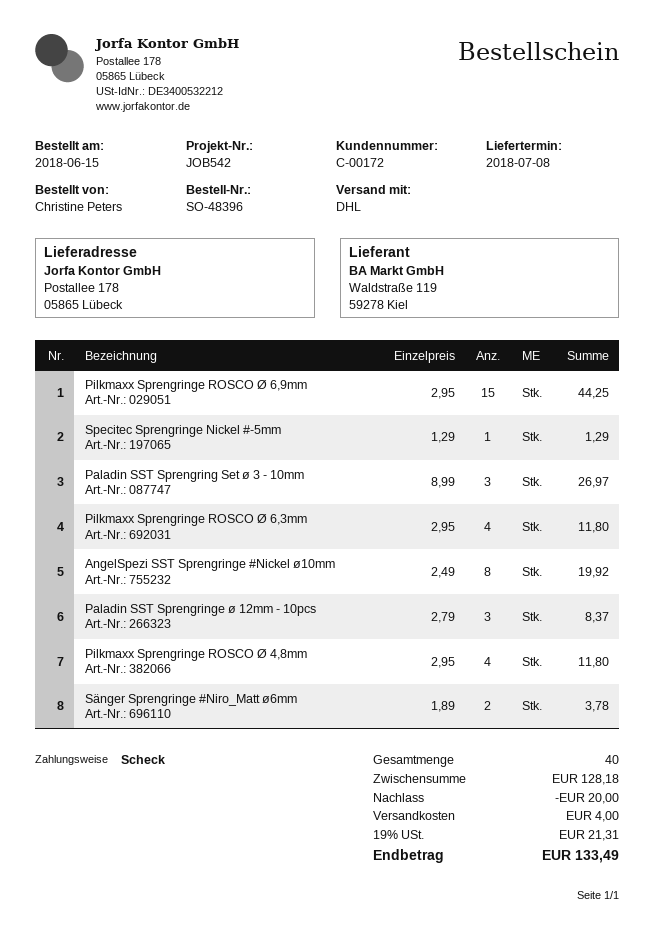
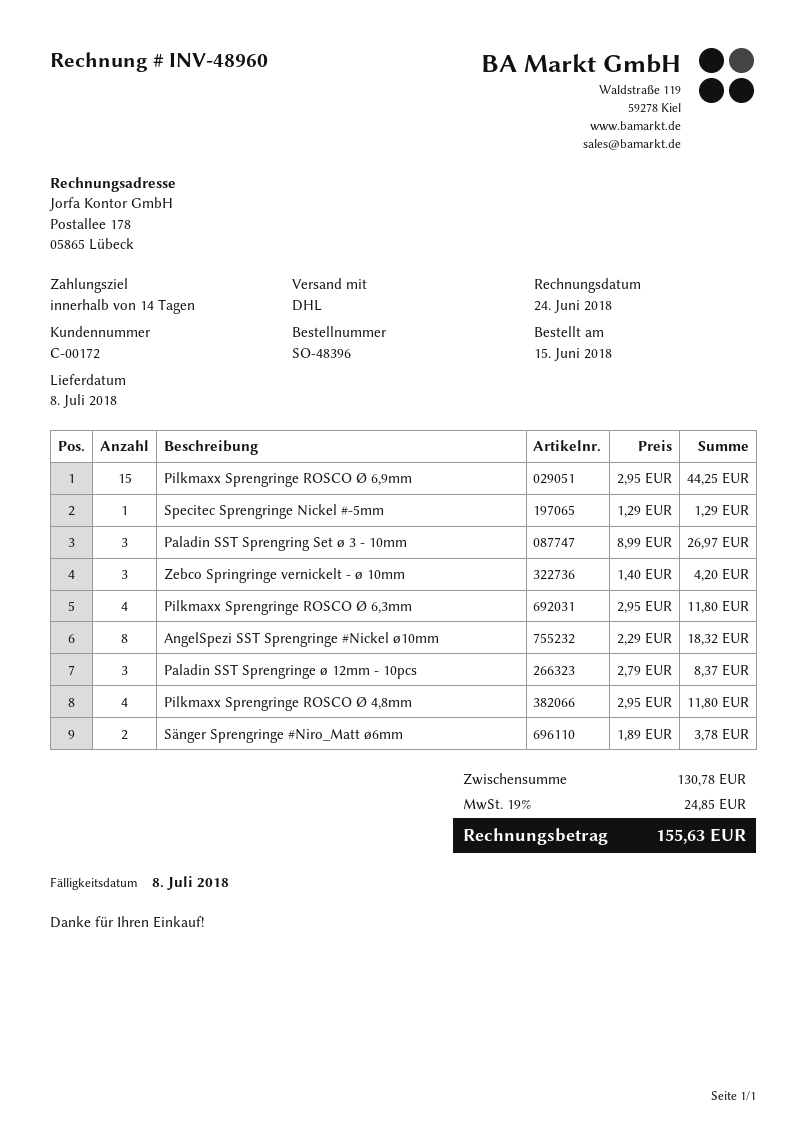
AngelSpezi SST Sprengringe #Nickel ø10mm: 8 x 2.49 = 19.92 -> 8 x 2.29 = 18.32
Zebco Springringe vernickelt - ø 10mm: none -> 3 x 1.40 = 4.20
subtotal: 128.18 -> 130.78
discount: 20.00 -> none
shipping: 4.00 -> none
tax: 19% = 21.31 -> 19% = 24.85
total: 133.49 -> 155.63

